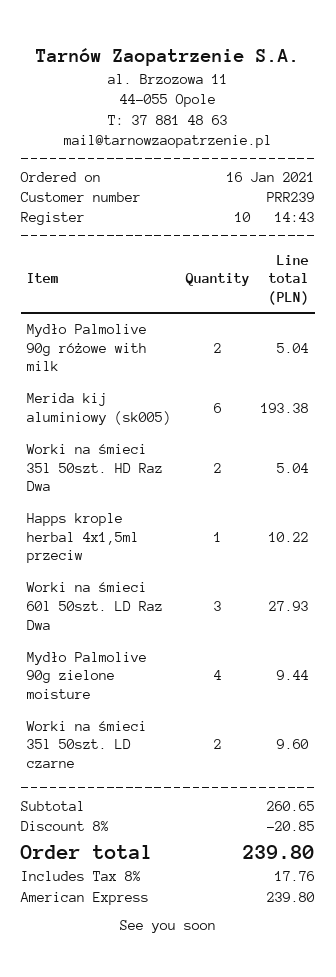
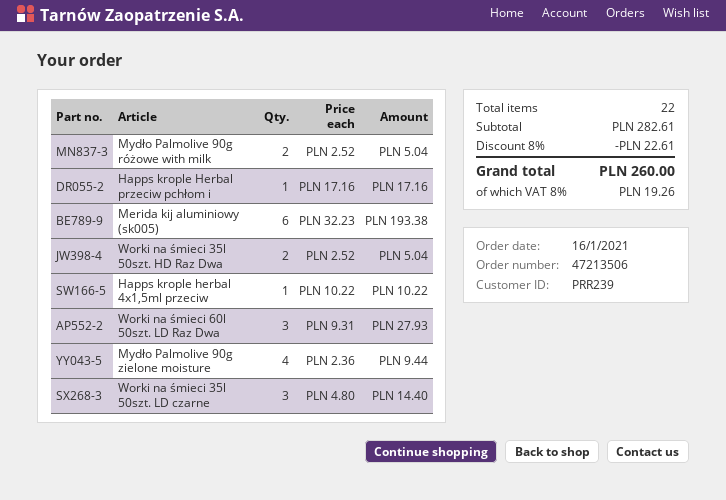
Worki na śmieci 35l 50szt. LD czarne: 2 for 9.60 -> 3 for 14.40
Happs krople Herbal przeciw pchłom i: none -> 1 for 17.16
subtotal: 260.65 -> 282.61
discount: 8% = 20.85 -> 8% = 22.61
tax: 8% = 17.76 -> 8% = 19.26
total: 239.80 -> 260.00

